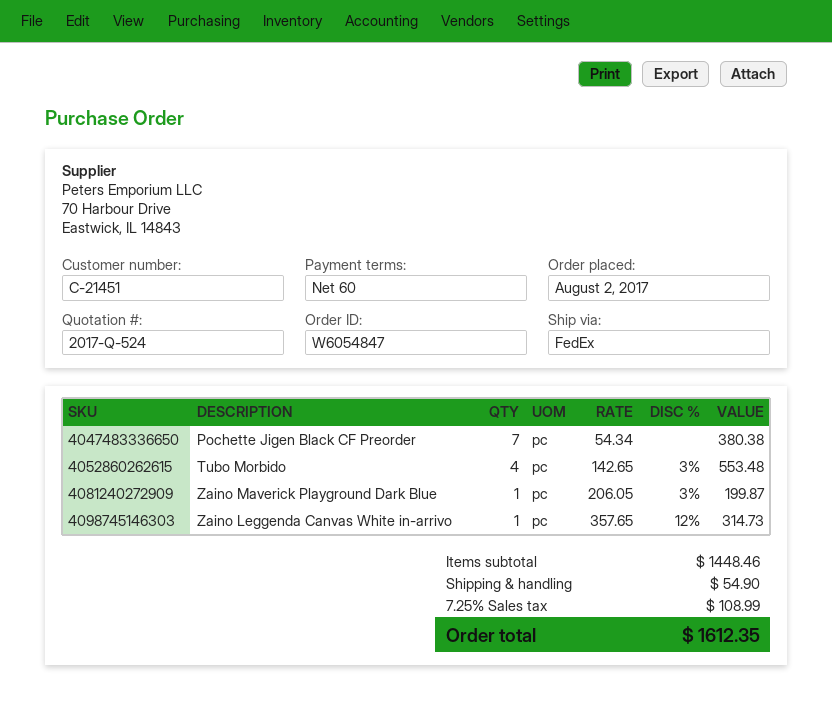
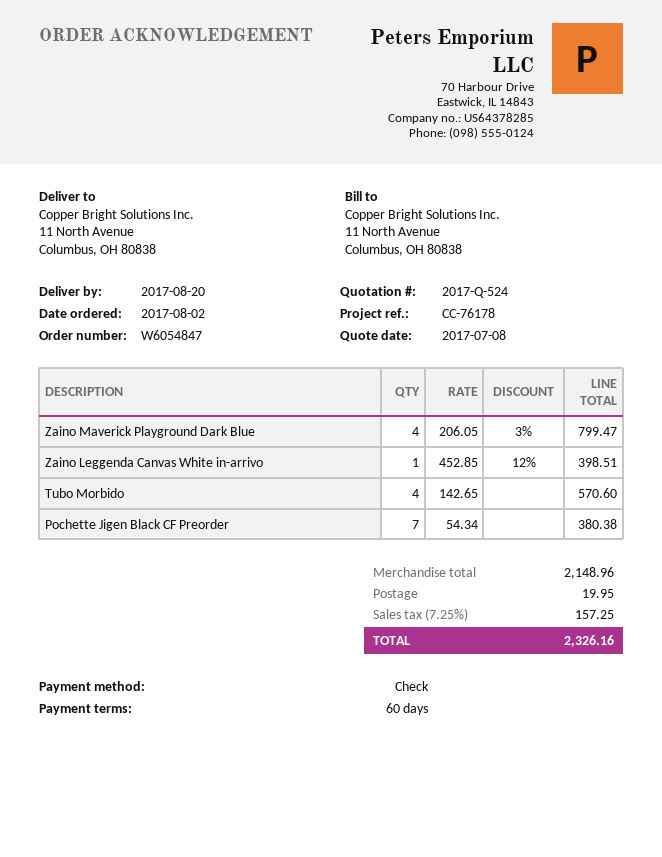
Tubo Morbido: 4 x 142.65 - 3% = 553.48 -> 4 x 142.65 = 570.60
Zaino Maverick Playground Dark Blue: 1 x 206.05 - 3% = 199.87 -> 4 x 206.05 - 3% = 799.47
Zaino Leggenda Canvas White in-arrivo: 1 x 357.65 - 12% = 314.73 -> 1 x 452.85 - 12% = 398.51
subtotal: 1448.46 -> 2148.96
shipping: 54.90 -> 19.95
tax: 7.25% = 108.99 -> 7.25% = 157.25
total: 1612.35 -> 2326.16

